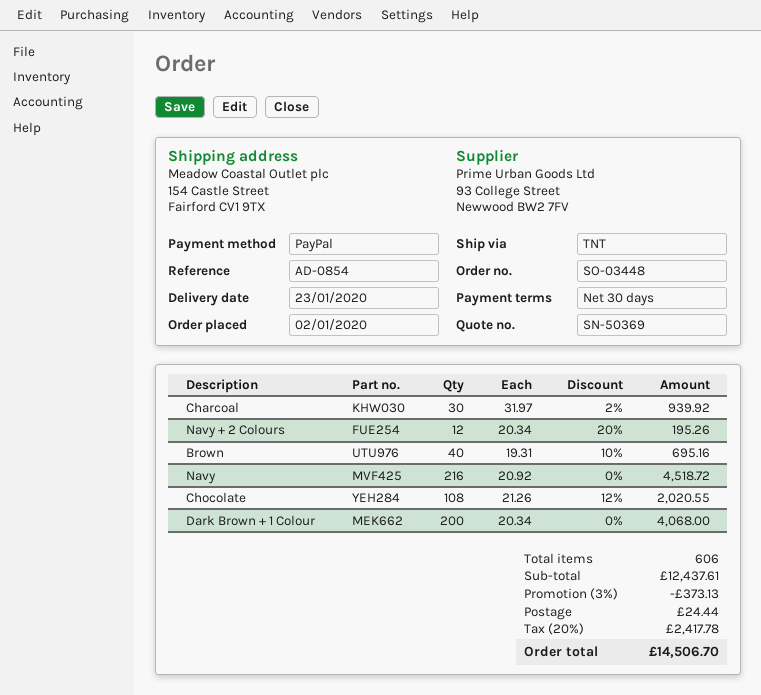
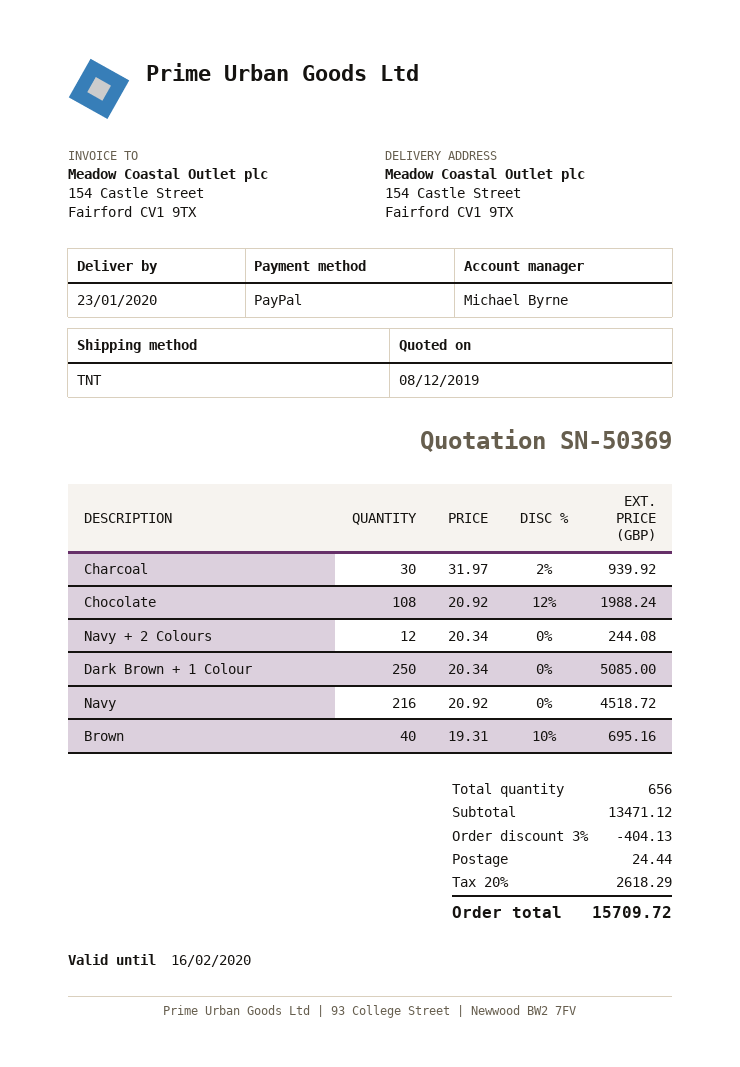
Navy + 2 Colours: 12 x 20.34 - 20% = 195.26 -> 12 x 20.34 = 244.08
Chocolate: 108 x 21.26 - 12% = 2020.55 -> 108 x 20.92 - 12% = 1988.24
Dark Brown + 1 Colour: 200 x 20.34 = 4068.00 -> 250 x 20.34 = 5085.00
total quantity: 606 -> 656
subtotal: 12437.61 -> 13471.12
discount: 3% = 373.13 -> 3% = 404.13
tax: 20% = 2417.78 -> 20% = 2618.29
total: 14506.70 -> 15709.72

